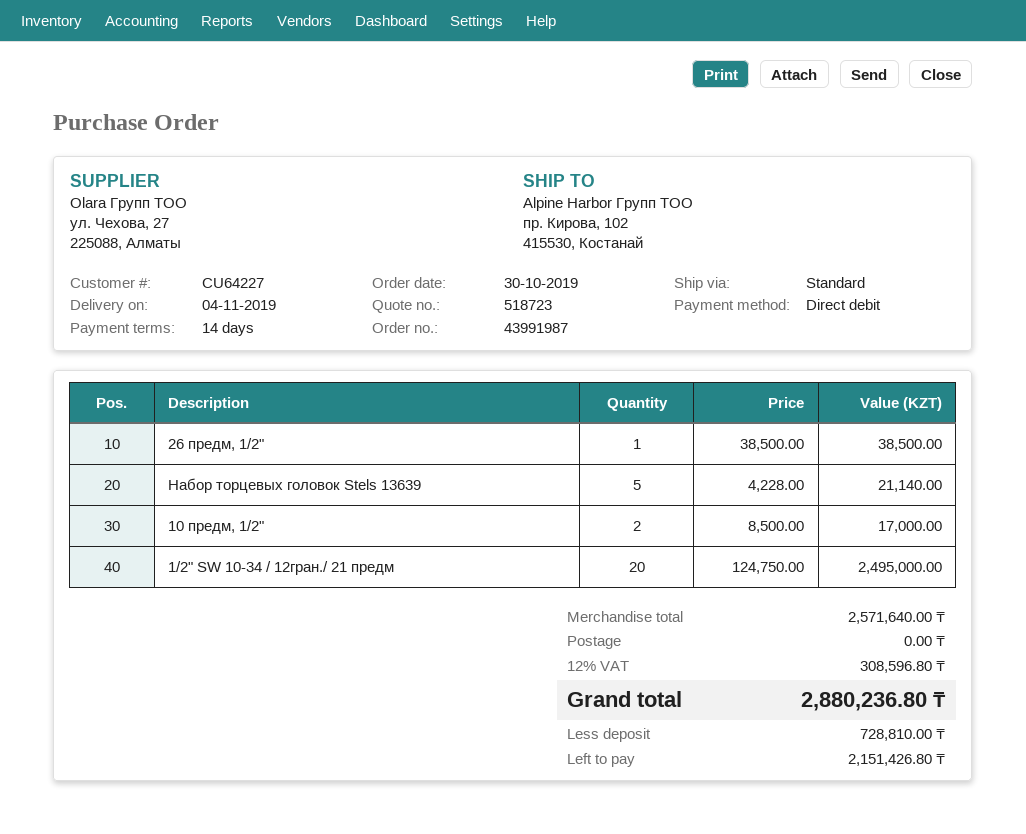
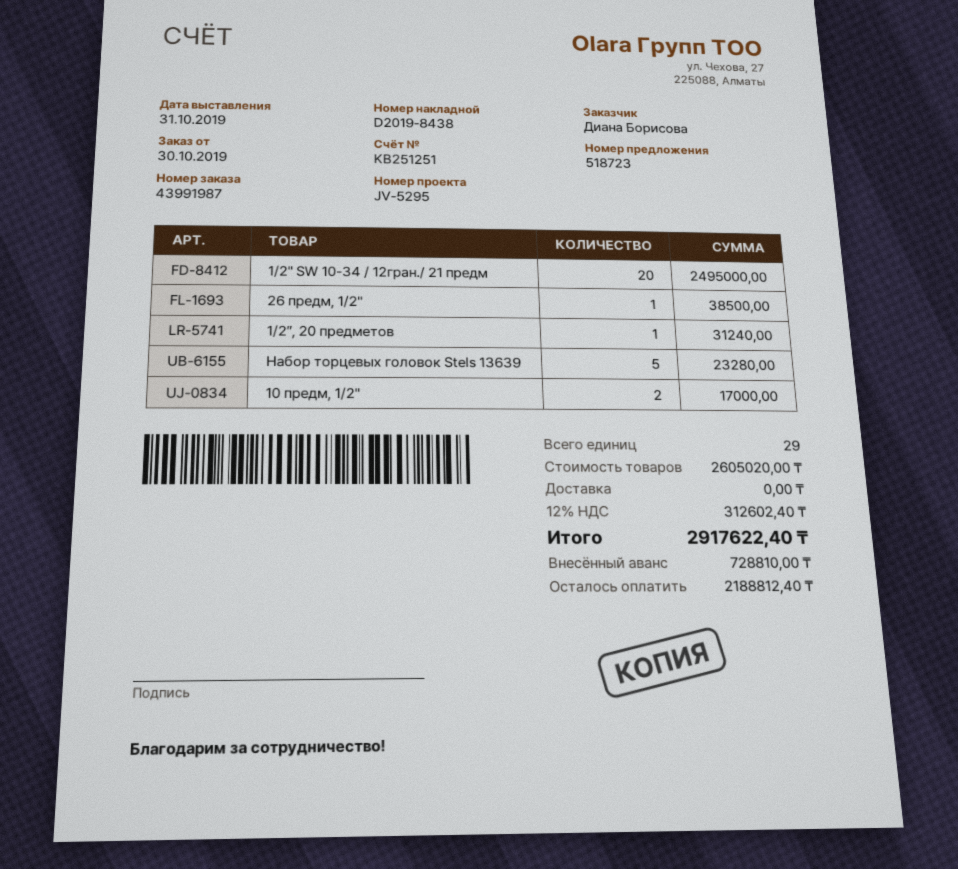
Набор торцевых головок Stels 13639: 5 for 21140.00 -> 5 for 23280.00
1/2″, 20 предметов: none -> 1 for 31240.00
subtotal: 2571640.00 -> 2605020.00
tax: 12% = 308596.80 -> 12% = 312602.40
total: 2880236.80 -> 2917622.40
balance: 2151426.80 -> 2188812.40

